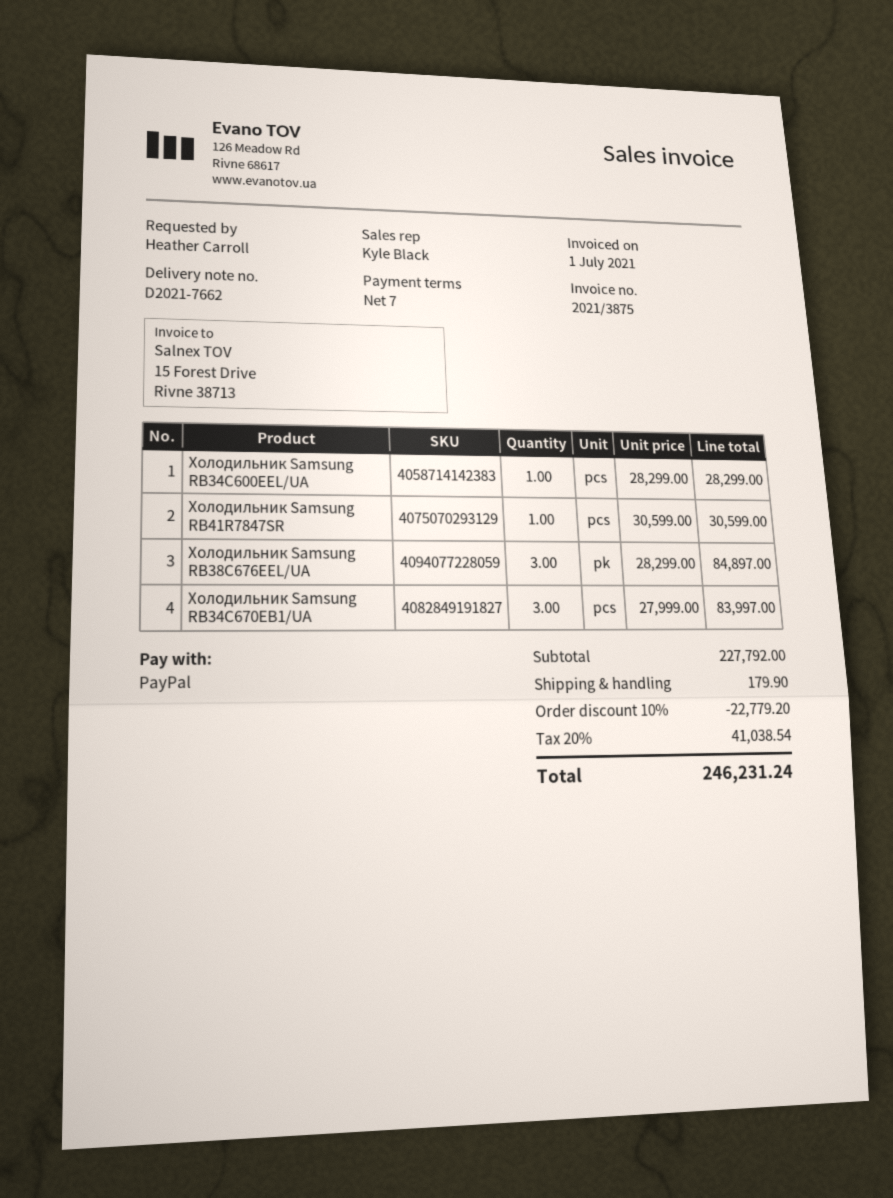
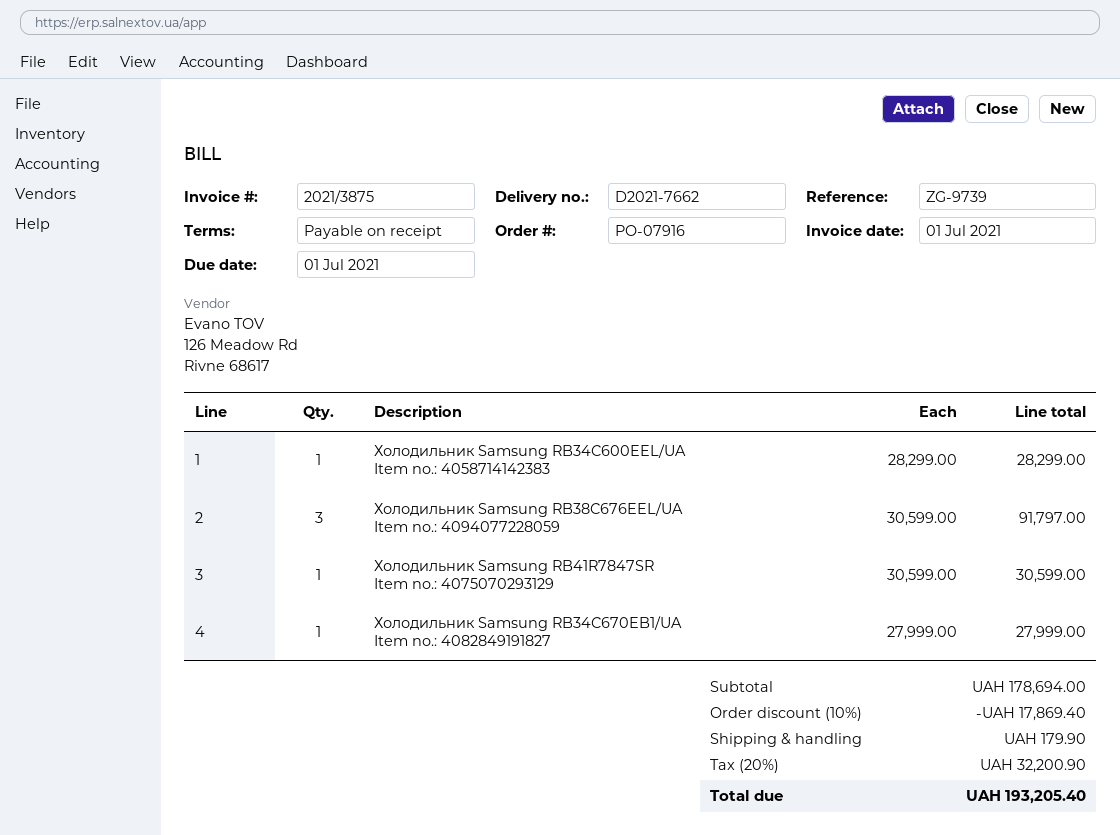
payment terms: 7 days -> on receipt
Холодильник Samsung RB38C676EEL/UA: 3 x 28299.00 = 84897.00 -> 3 x 30599.00 = 91797.00
Холодильник Samsung RB34C670EB1/UA: 3 x 27999.00 = 83997.00 -> 1 x 27999.00 = 27999.00
subtotal: 227792.00 -> 178694.00
discount: 10% = 22779.20 -> 10% = 17869.40
tax: 20% = 41038.54 -> 20% = 32200.90
total: 246231.24 -> 193205.40

